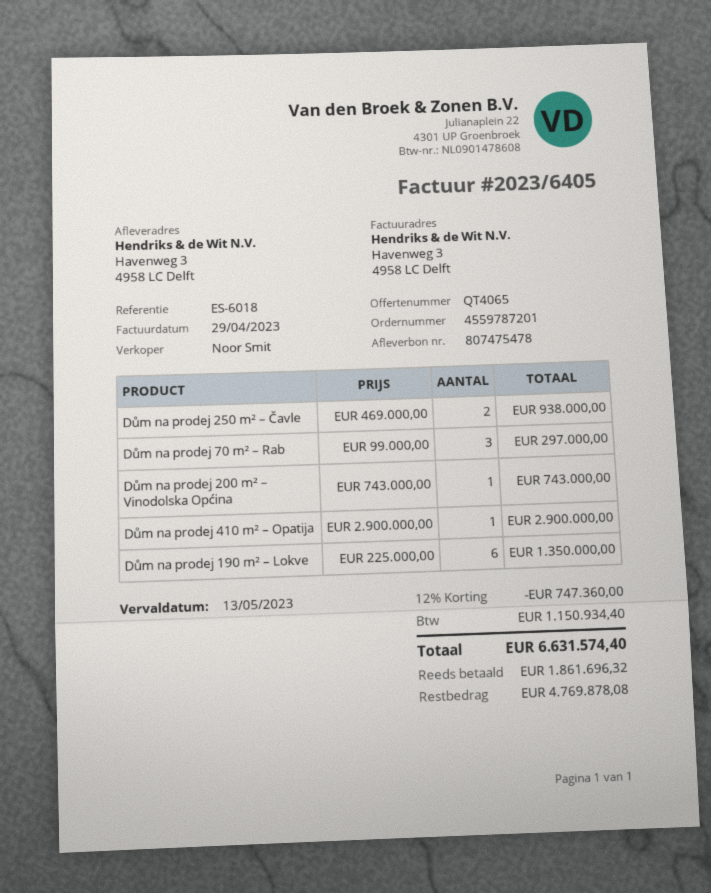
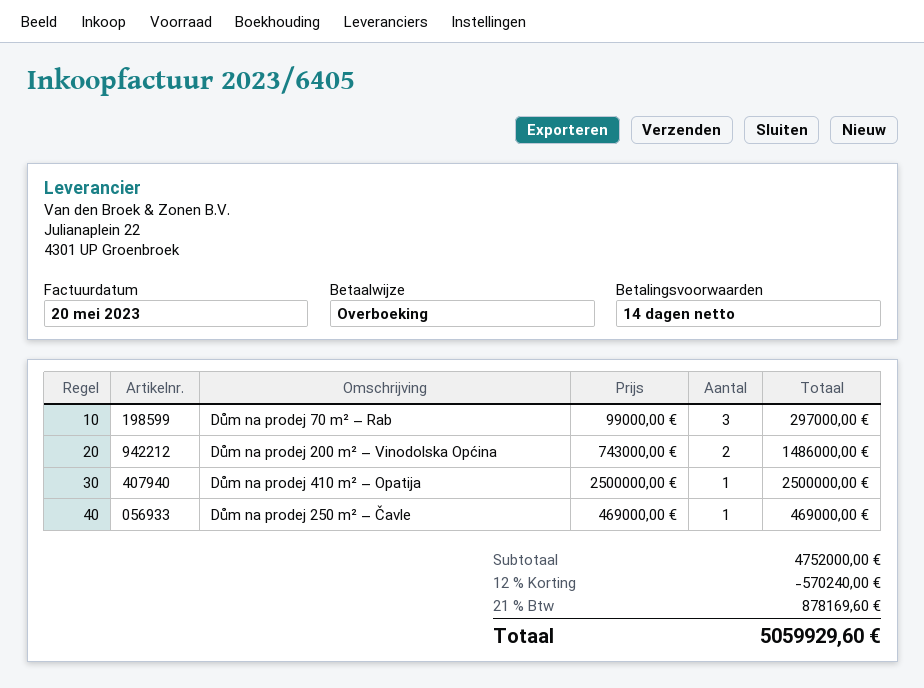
invoice date: 2023-04-29 -> 2023-05-20
Dům na prodej 250 m² – Čavle: 2 x 469000.00 = 938000.00 -> 1 x 469000.00 = 469000.00
Dům na prodej 200 m² – Vinodolska Općina: 1 x 743000.00 = 743000.00 -> 2 x 743000.00 = 1486000.00
Dům na prodej 410 m² – Opatija: 1 x 2900000.00 = 2900000.00 -> 1 x 2500000.00 = 2500000.00
Dům na prodej 190 m² – Lokve: 6 x 225000.00 = 1350000.00 -> none
discount: 12% = 747360.00 -> 12% = 570240.00
tax: 1150934.40 -> 878169.60
total: 6631574.40 -> 5059929.60

